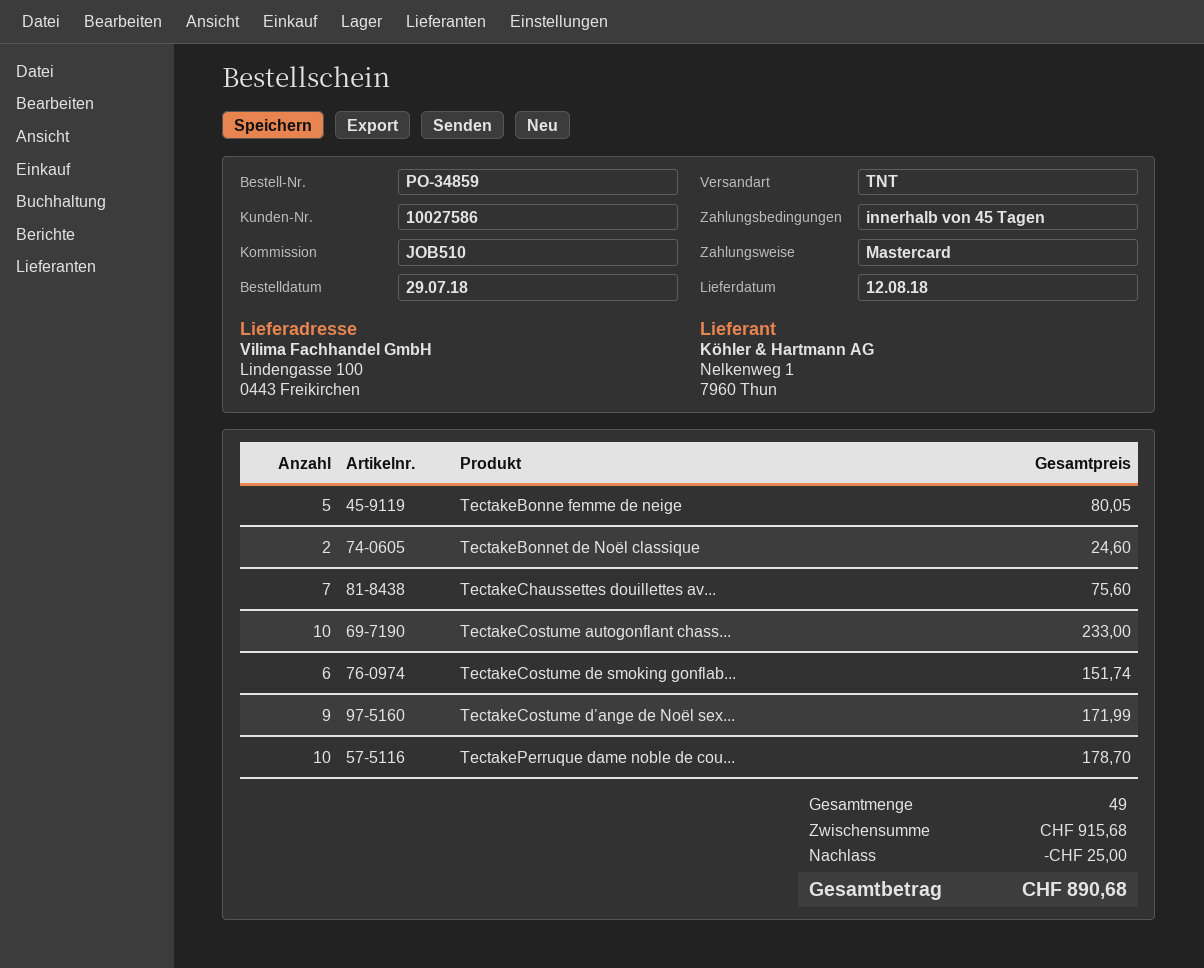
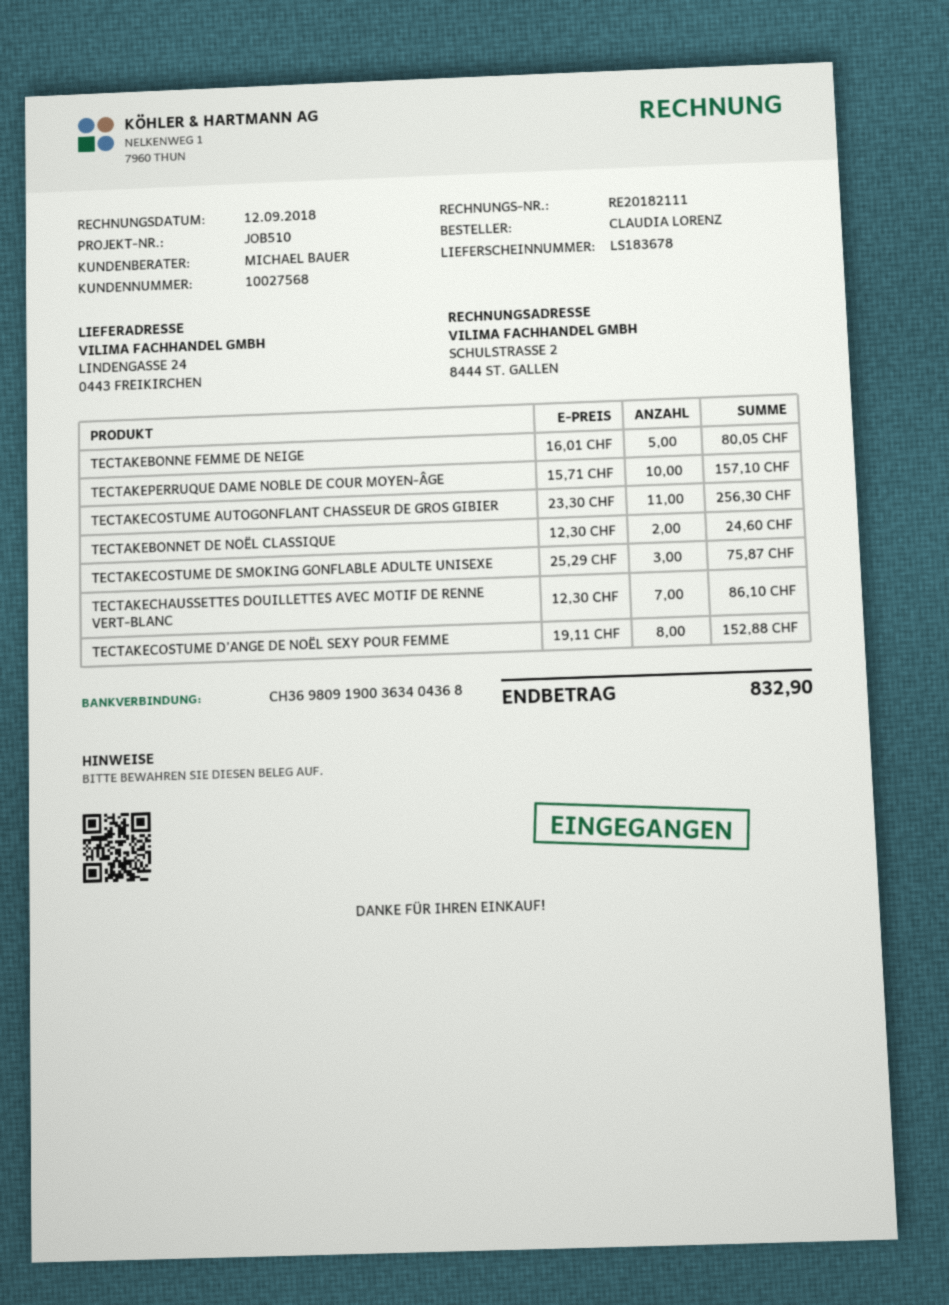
customer number: 10027586 -> 10027568
ship to: Lindengasse 100, 0443 Freikirchen -> LINDENGASSE 24, 0443 FREIKIRCHEN
TectakeChaussettes douillettes av...: 7 for 75.60 -> 7 for 86.10
TectakeCostume autogonflant chass...: 10 for 233.00 -> 11 for 256.30
TectakeCostume de smoking gonflab...: 6 for 151.74 -> 3 for 75.87
TectakeCostume d’ange de Noël sex...: 9 for 171.99 -> 8 for 152.88
TectakePerruque dame noble de cou...: 10 for 178.70 -> 10 for 157.10
discount: 25.00 -> none
total: 890.68 -> 832.90

